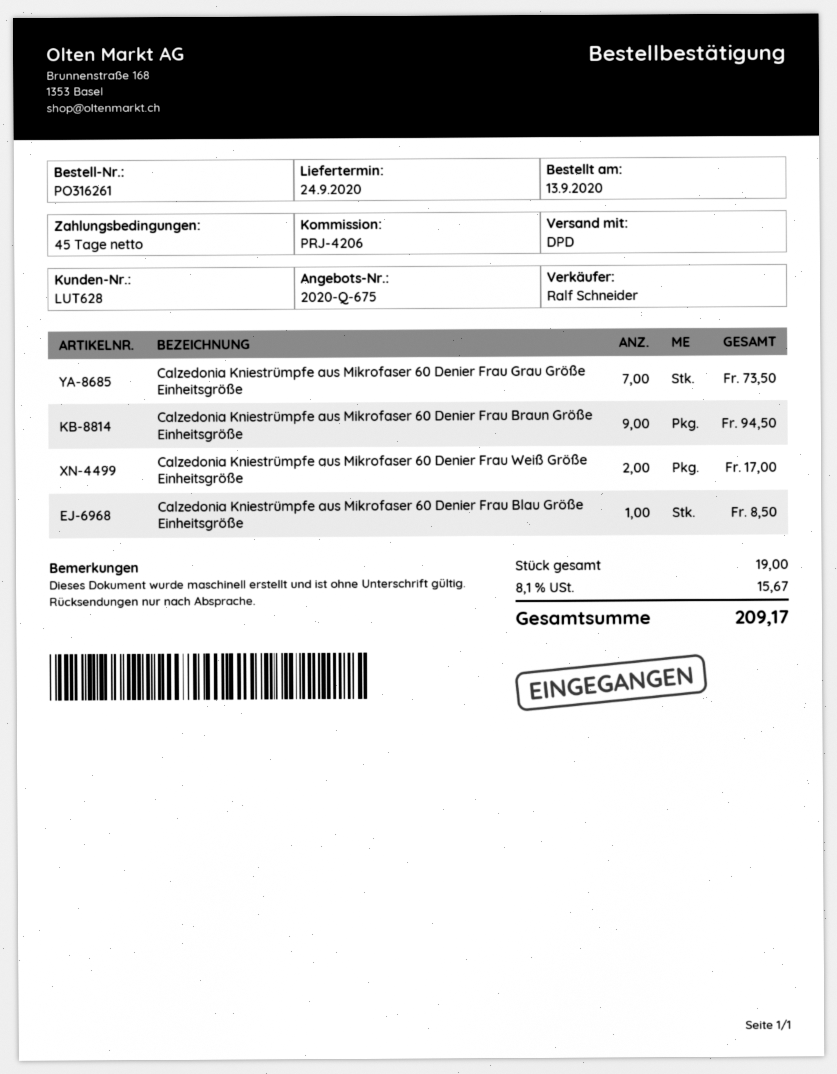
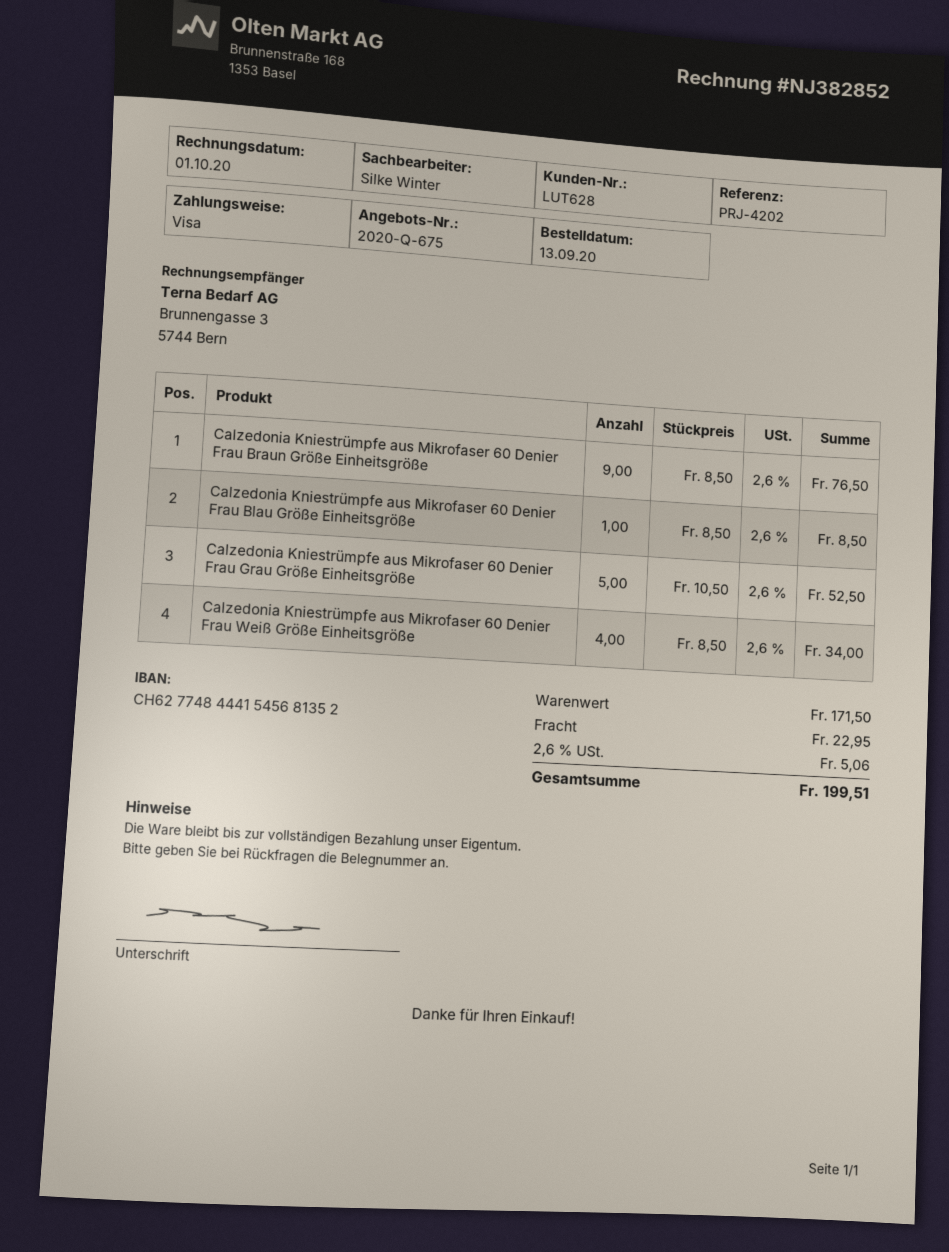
reference: PRJ-4206 -> PRJ-4202
sales rep: Ralf Schneider -> Silke Winter
Calzedonia Kniestrümpfe aus Mikrofaser 60 Denier Frau Grau Größe Einheitsgröße: 7 for 73.50 -> 5 for 52.50
Calzedonia Kniestrümpfe aus Mikrofaser 60 Denier Frau Braun Größe Einheitsgröße: 9 for 94.50 -> 9 for 76.50
Calzedonia Kniestrümpfe aus Mikrofaser 60 Denier Frau Weiß Größe Einheitsgröße: 2 for 17.00 -> 4 for 34.00
shipping: none -> 22.95
tax: 8.1% = 15.67 -> 2.6% = 5.06
total: 209.17 -> 199.51

